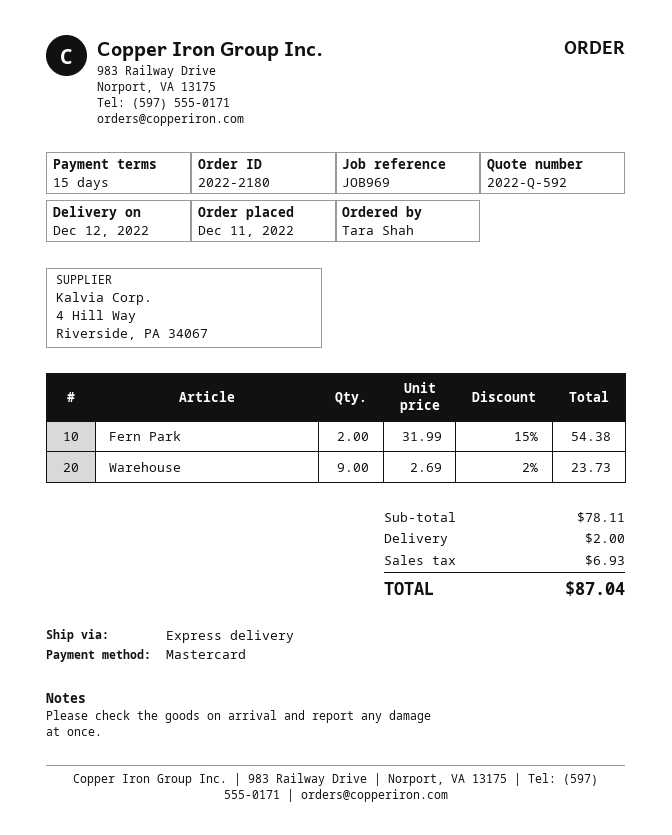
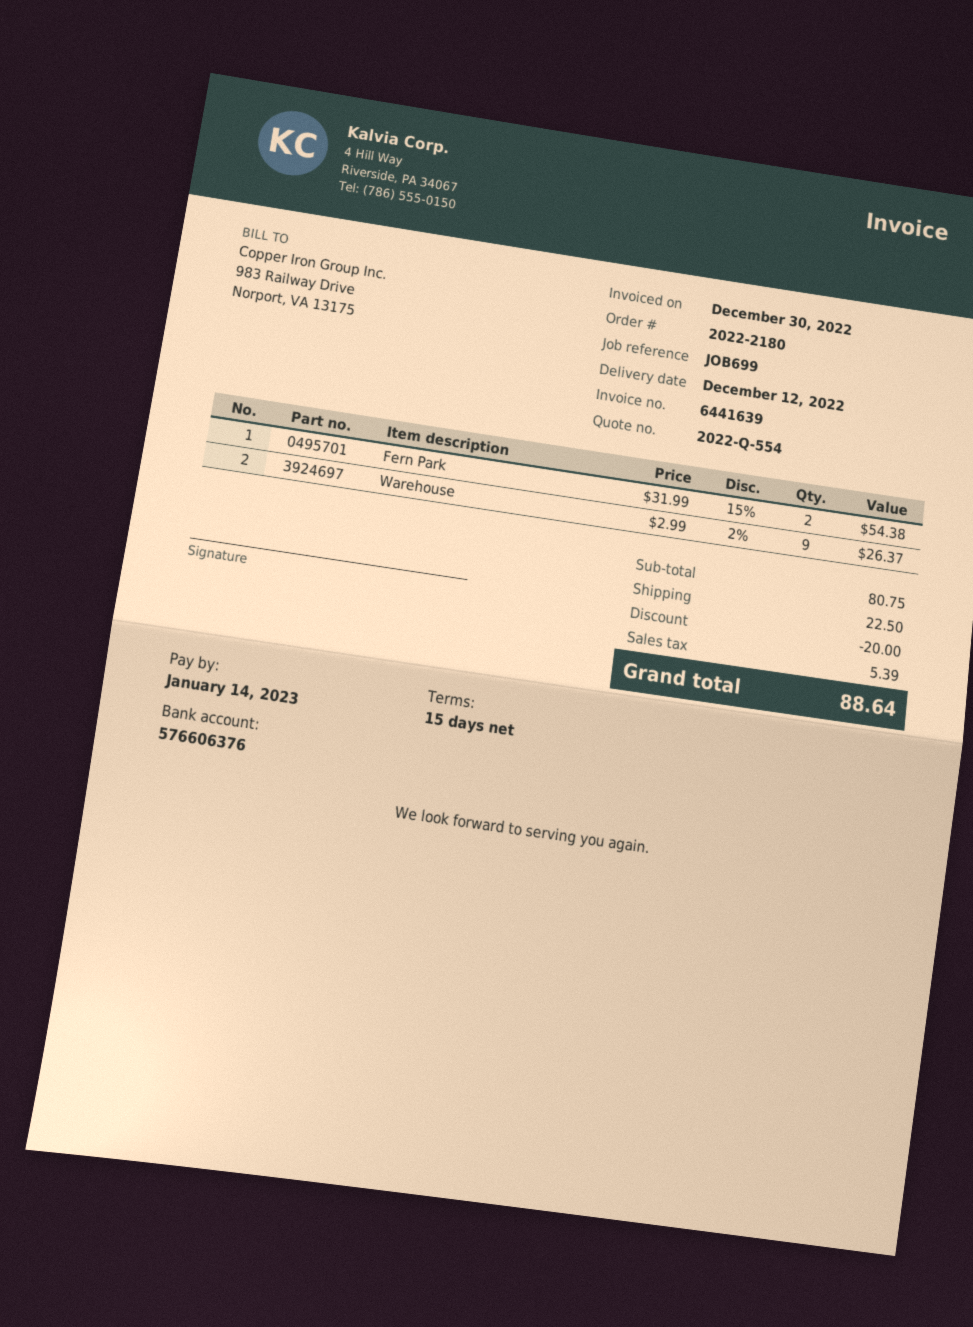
quote number: 2022-Q-592 -> 2022-Q-554
reference: JOB969 -> JOB699
Warehouse: 9 x 2.69 - 2% = 23.73 -> 9 x 2.99 - 2% = 26.37
subtotal: 78.11 -> 80.75
discount: none -> 20.00
shipping: 2.00 -> 22.50
tax: 6.93 -> 5.39
total: 87.04 -> 88.64

